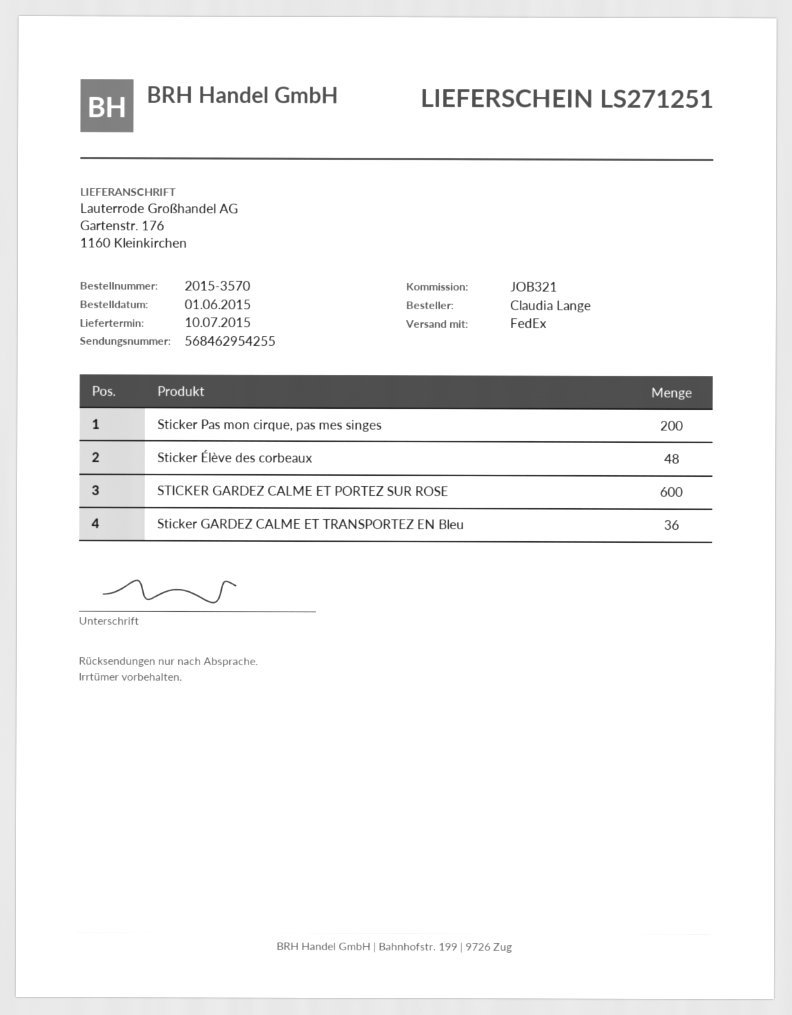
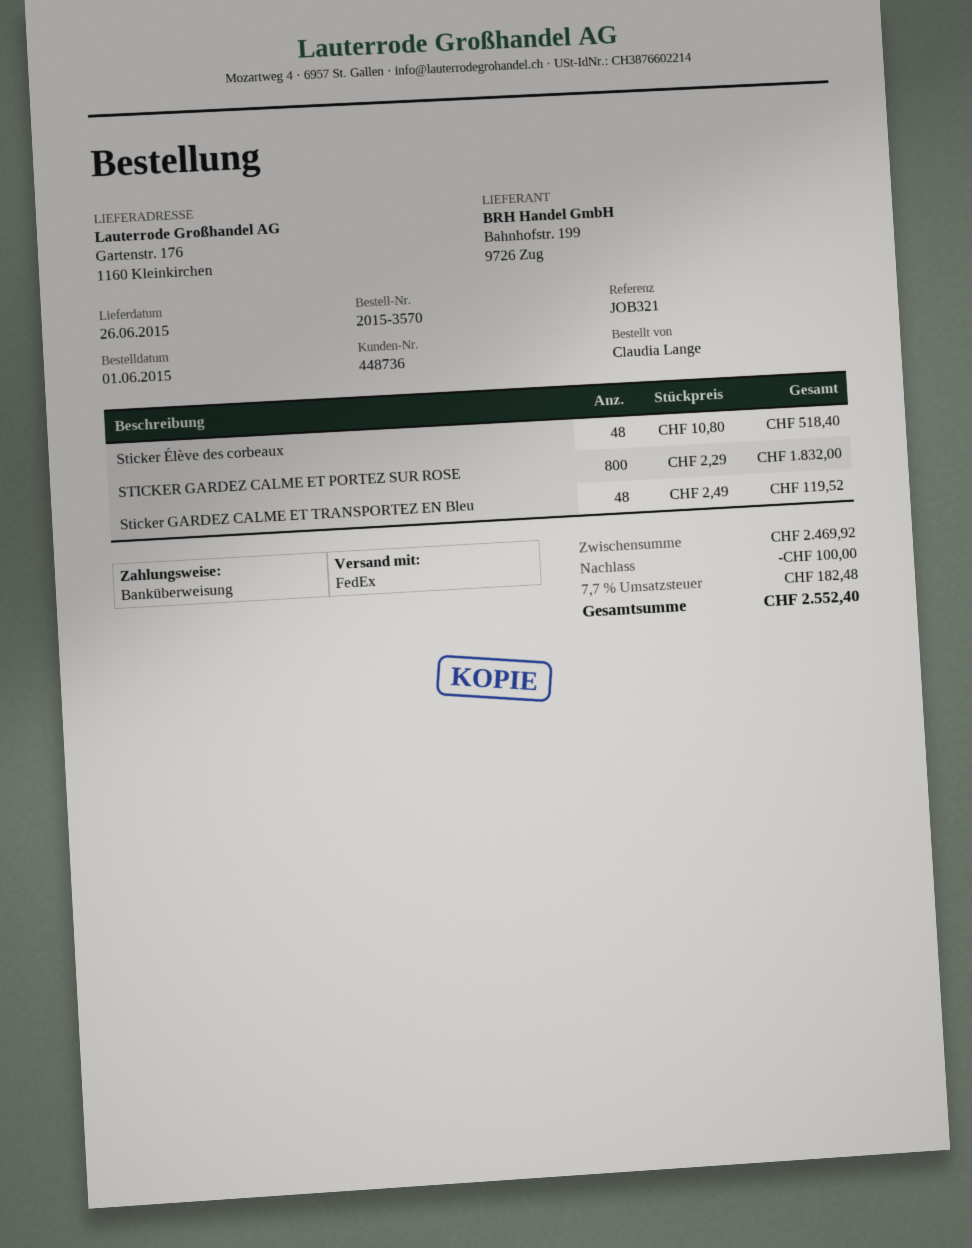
delivery date: 2015-07-10 -> 2015-06-26
Sticker Pas mon cirque, pas mes singes: 200 -> none
STICKER GARDEZ CALME ET PORTEZ SUR ROSE: 600 -> 800
Sticker GARDEZ CALME ET TRANSPORTEZ EN Bleu: 36 -> 48

